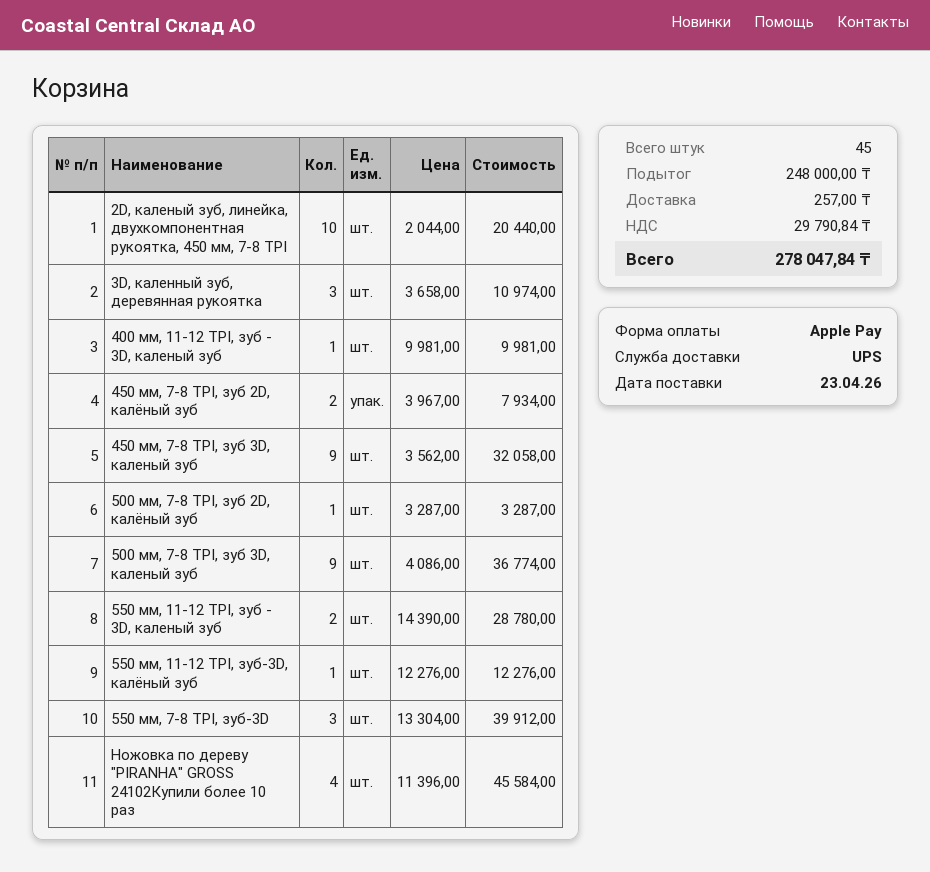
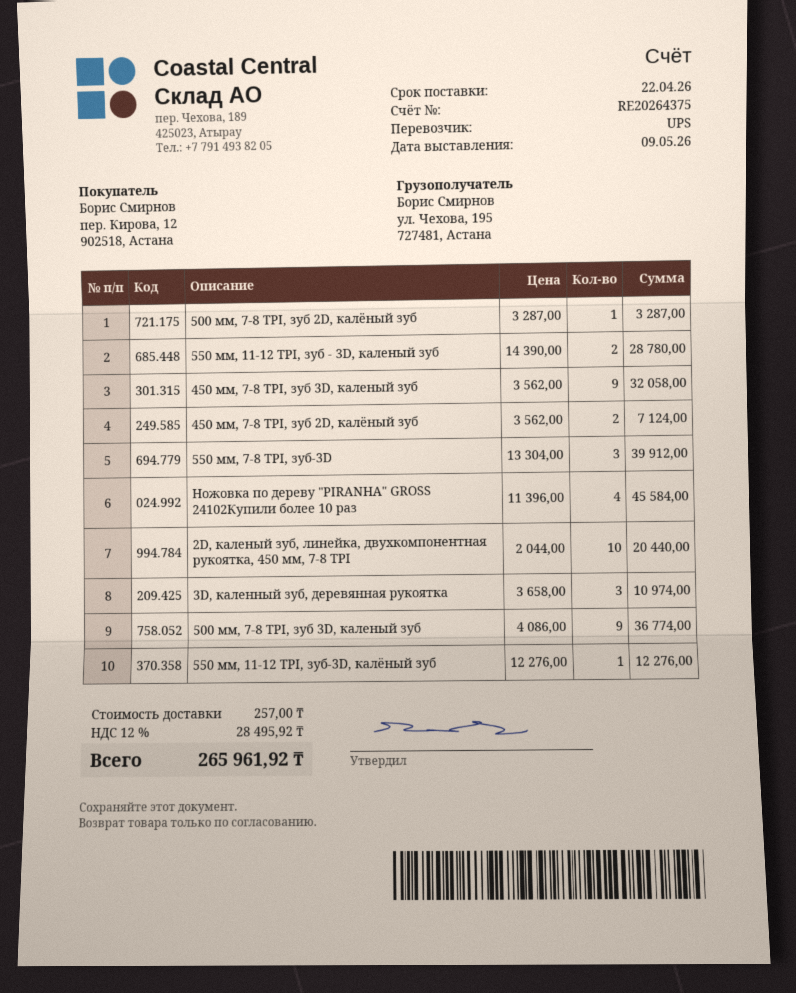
delivery date: 2026-04-23 -> 2026-04-22
400 мм, 11-12 TPI, зуб - 3D, каленый зуб: 1 x 9981.00 = 9981.00 -> none
450 мм, 7-8 TPI, зуб 2D, калёный зуб: 2 x 3967.00 = 7934.00 -> 2 x 3562.00 = 7124.00
tax: 29790.84 -> 28495.92
total: 278047.84 -> 265961.92

